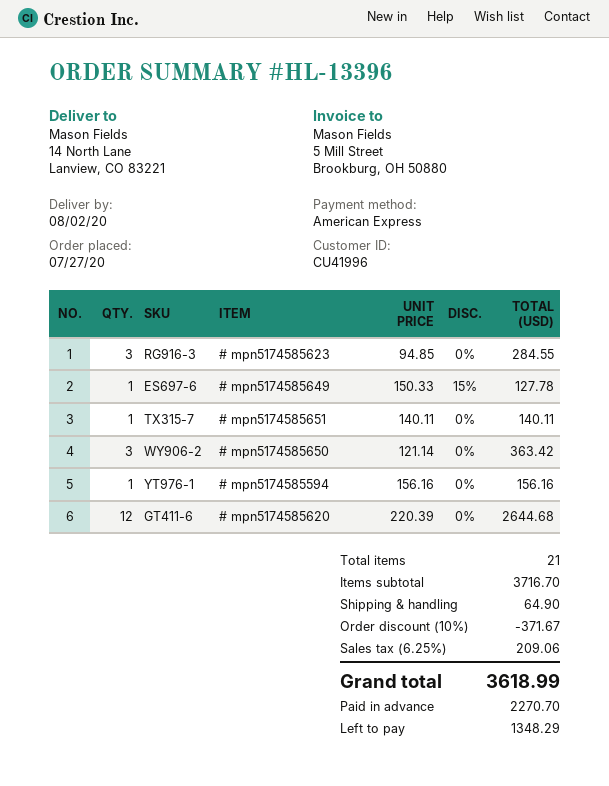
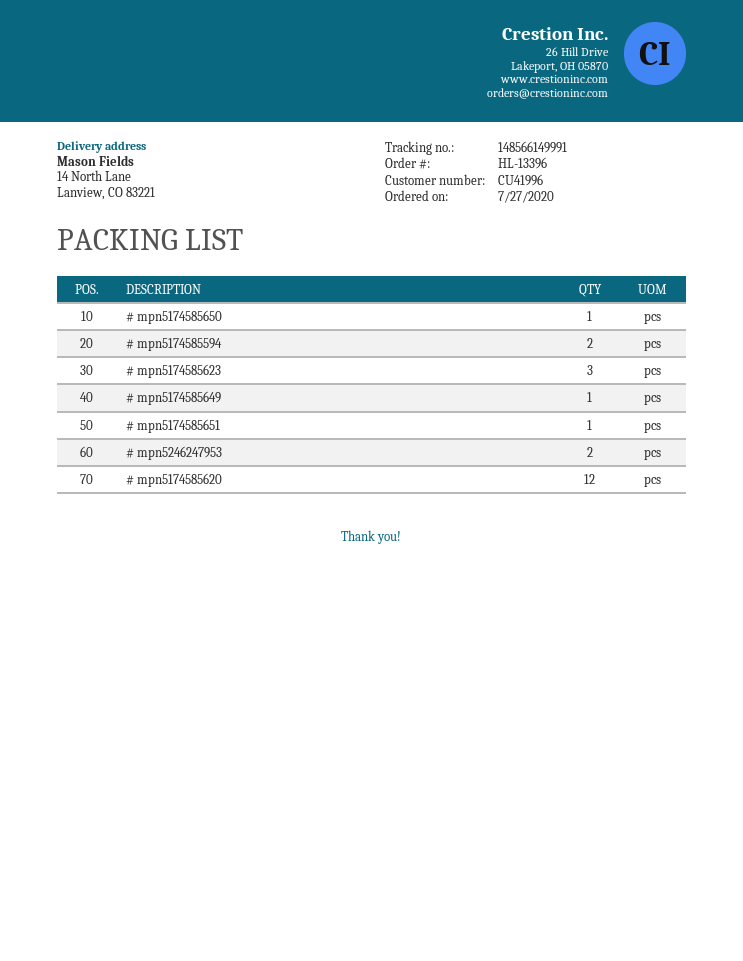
# mpn5174585650: 3 -> 1
# mpn5174585594: 1 -> 2
# mpn5246247953: none -> 2

